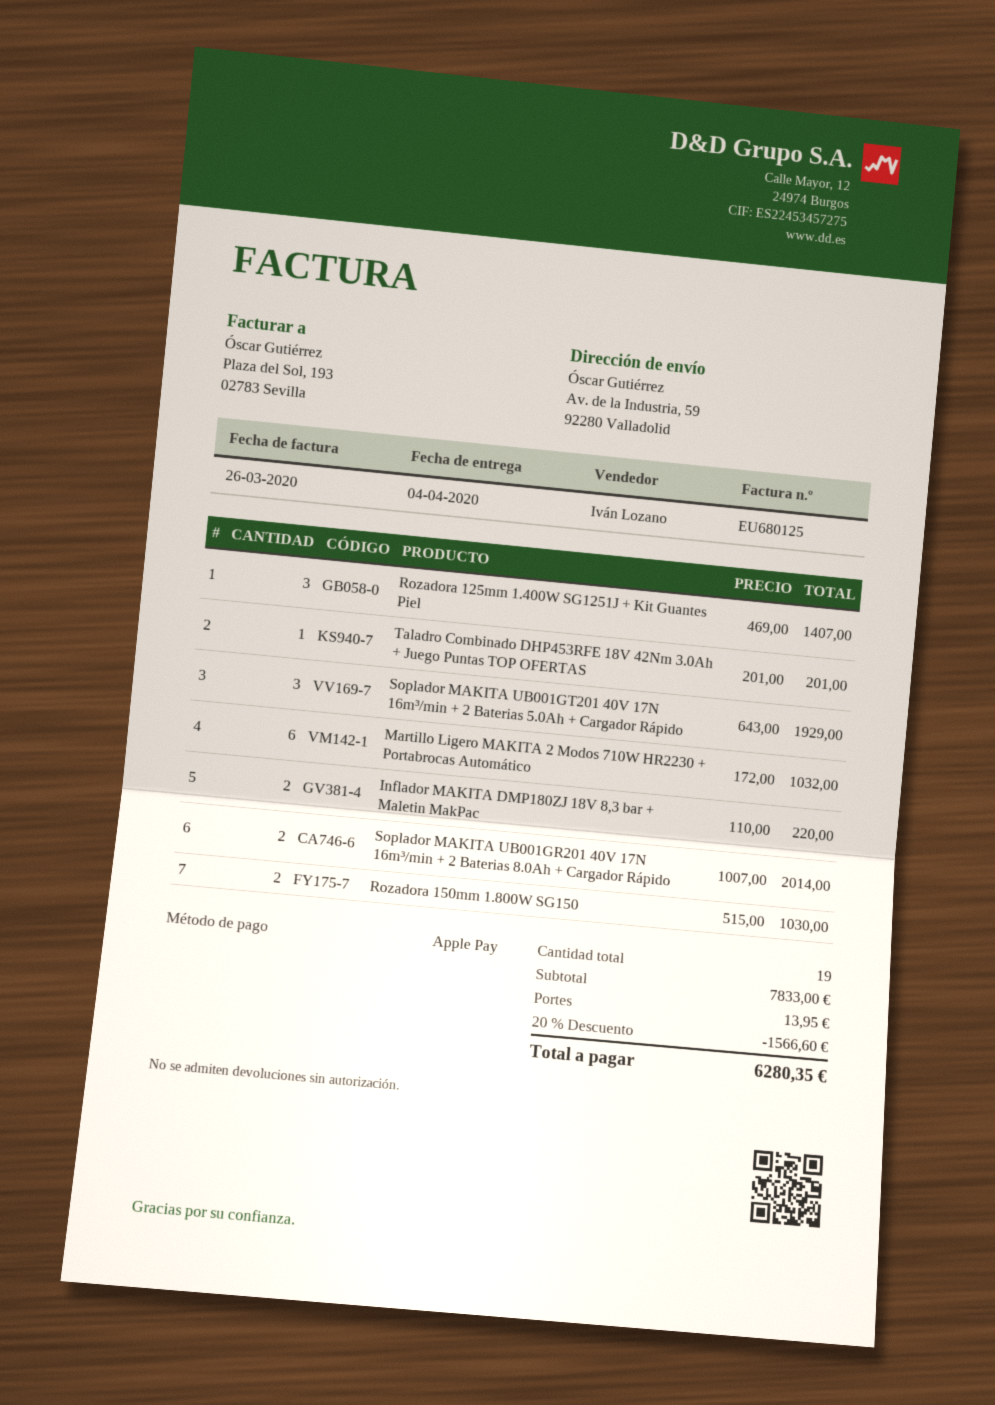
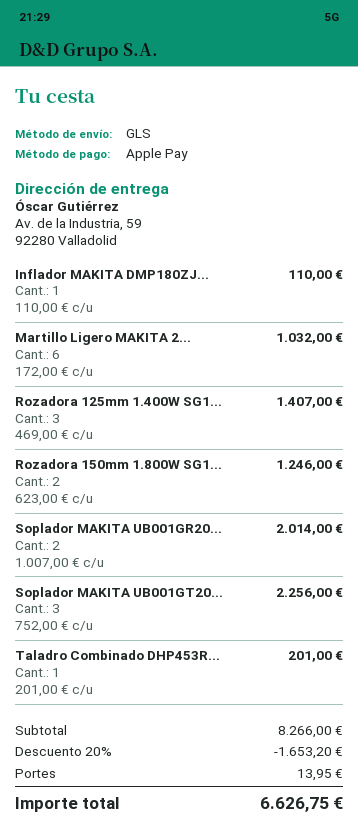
Soplador MAKITA UB001GT201 40V 17N 16m³/min + 2 Baterias 5.0Ah + Cargador Rápido: 3 x 643.00 = 1929.00 -> 3 x 752.00 = 2256.00
Inflador MAKITA DMP180ZJ 18V 8,3 bar + Maletin MakPac: 2 x 110.00 = 220.00 -> 1 x 110.00 = 110.00
Rozadora 150mm 1.800W SG150: 2 x 515.00 = 1030.00 -> 2 x 623.00 = 1246.00
subtotal: 7833.00 -> 8266.00
discount: 20% = 1566.60 -> 20% = 1653.20
total: 6280.35 -> 6626.75

